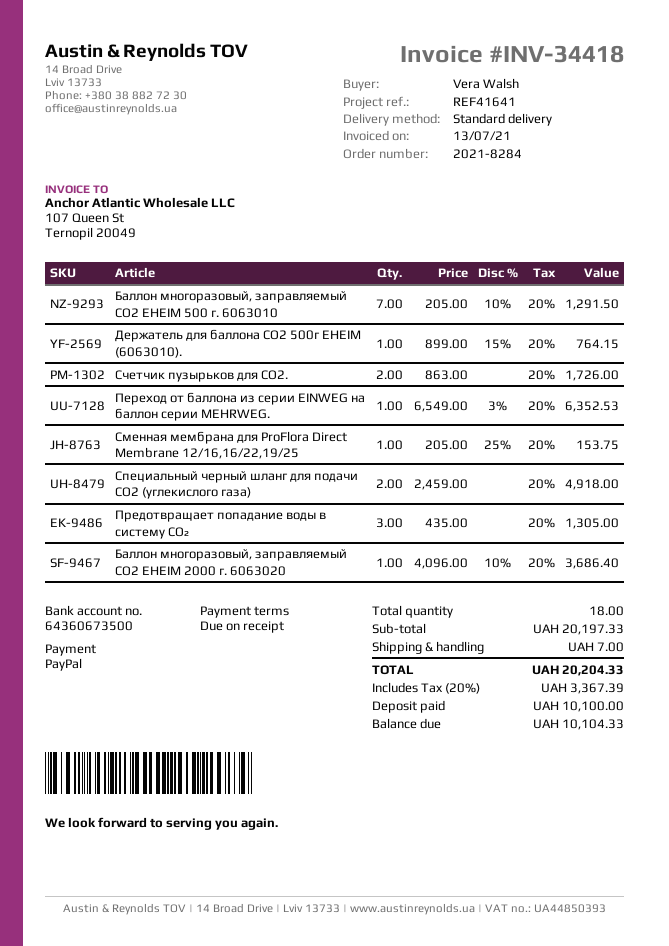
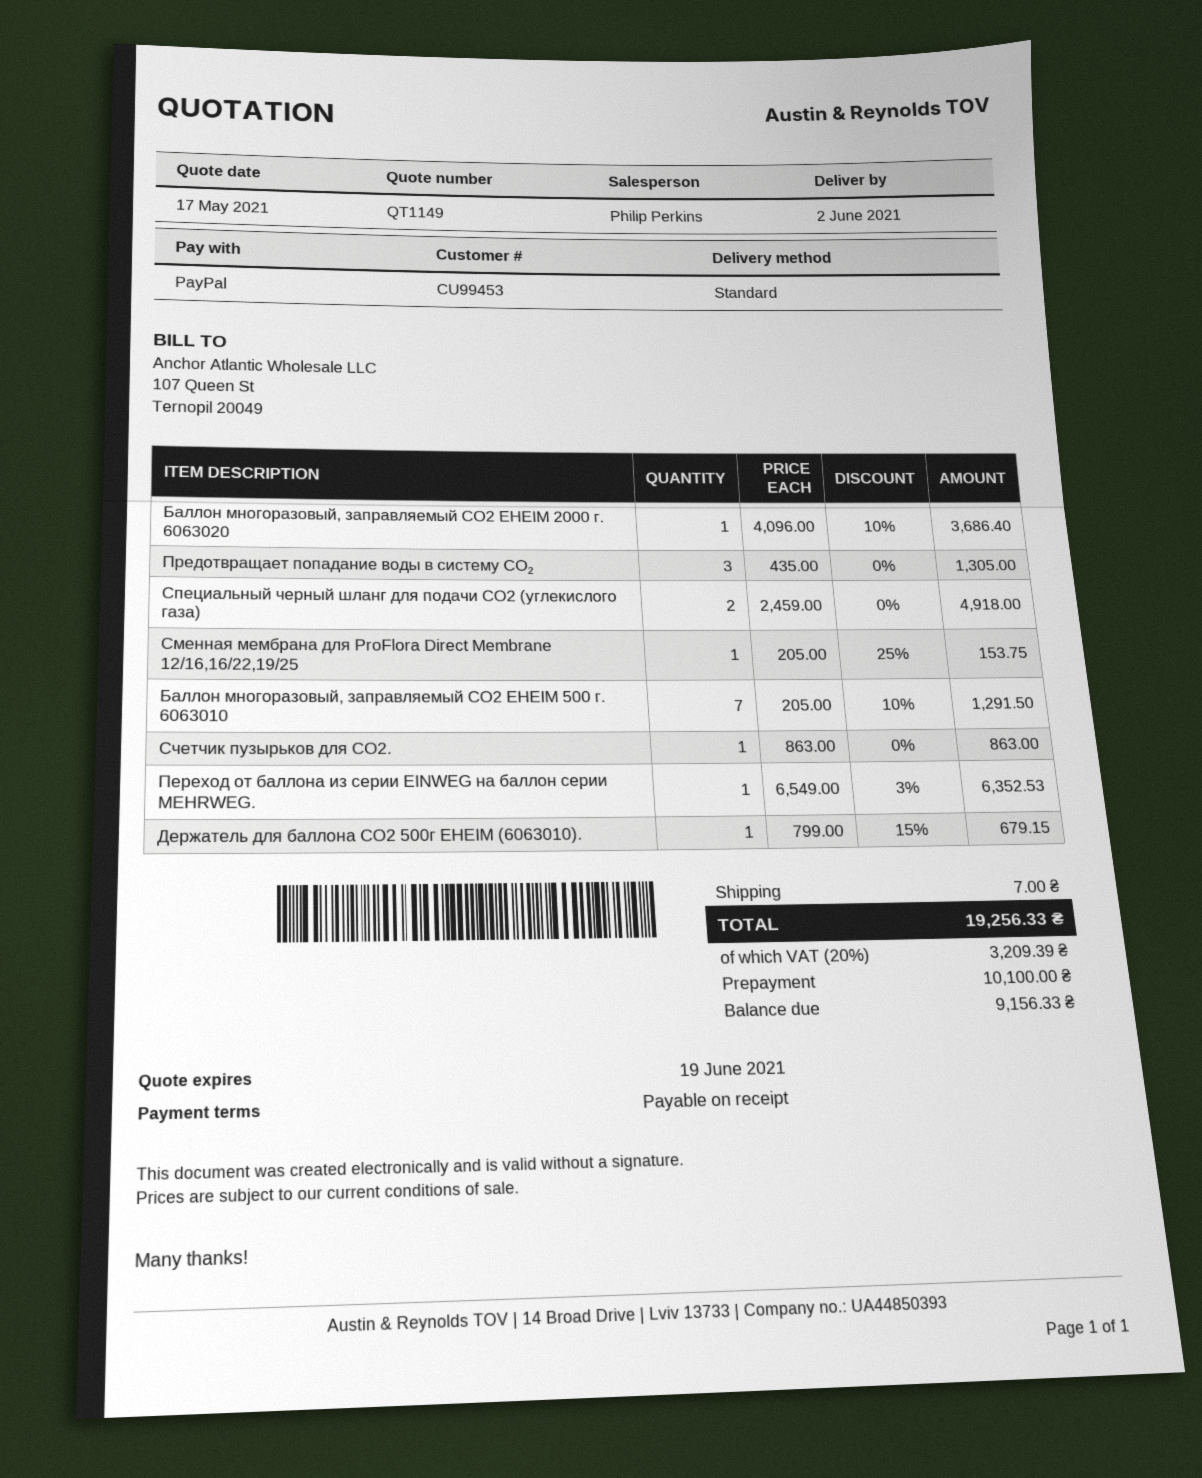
Держатель для баллона CO2 500г EHEIM (6063010).: 1 x 899.00 - 15% = 764.15 -> 1 x 799.00 - 15% = 679.15
Счетчик пузырьков для СО2.: 2 x 863.00 = 1726.00 -> 1 x 863.00 = 863.00
tax: 20% = 3367.39 -> 20% = 3209.39
total: 20204.33 -> 19256.33
balance: 10104.33 -> 9156.33

